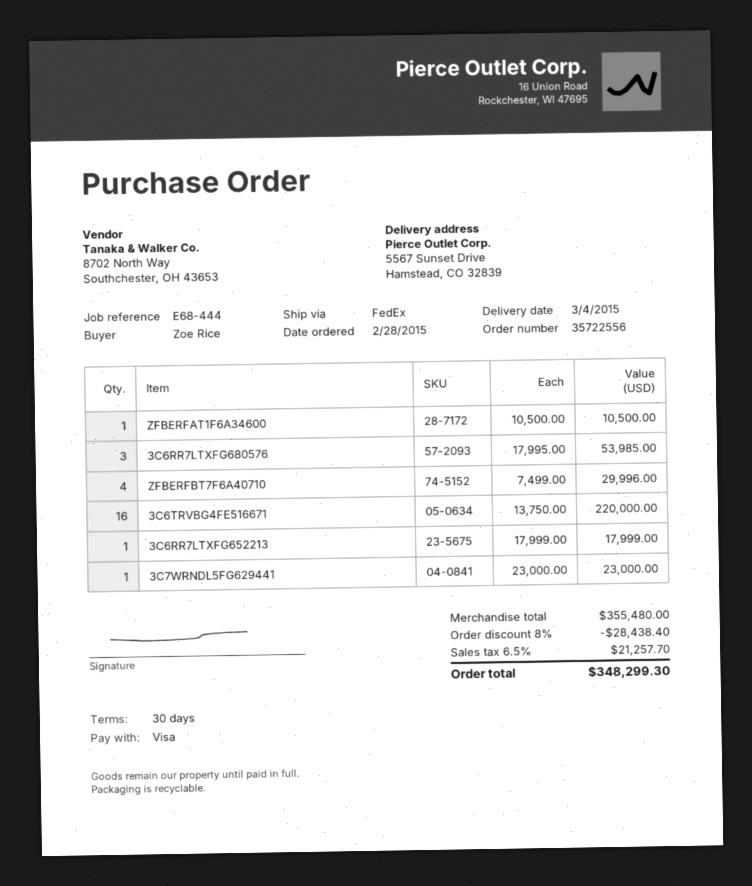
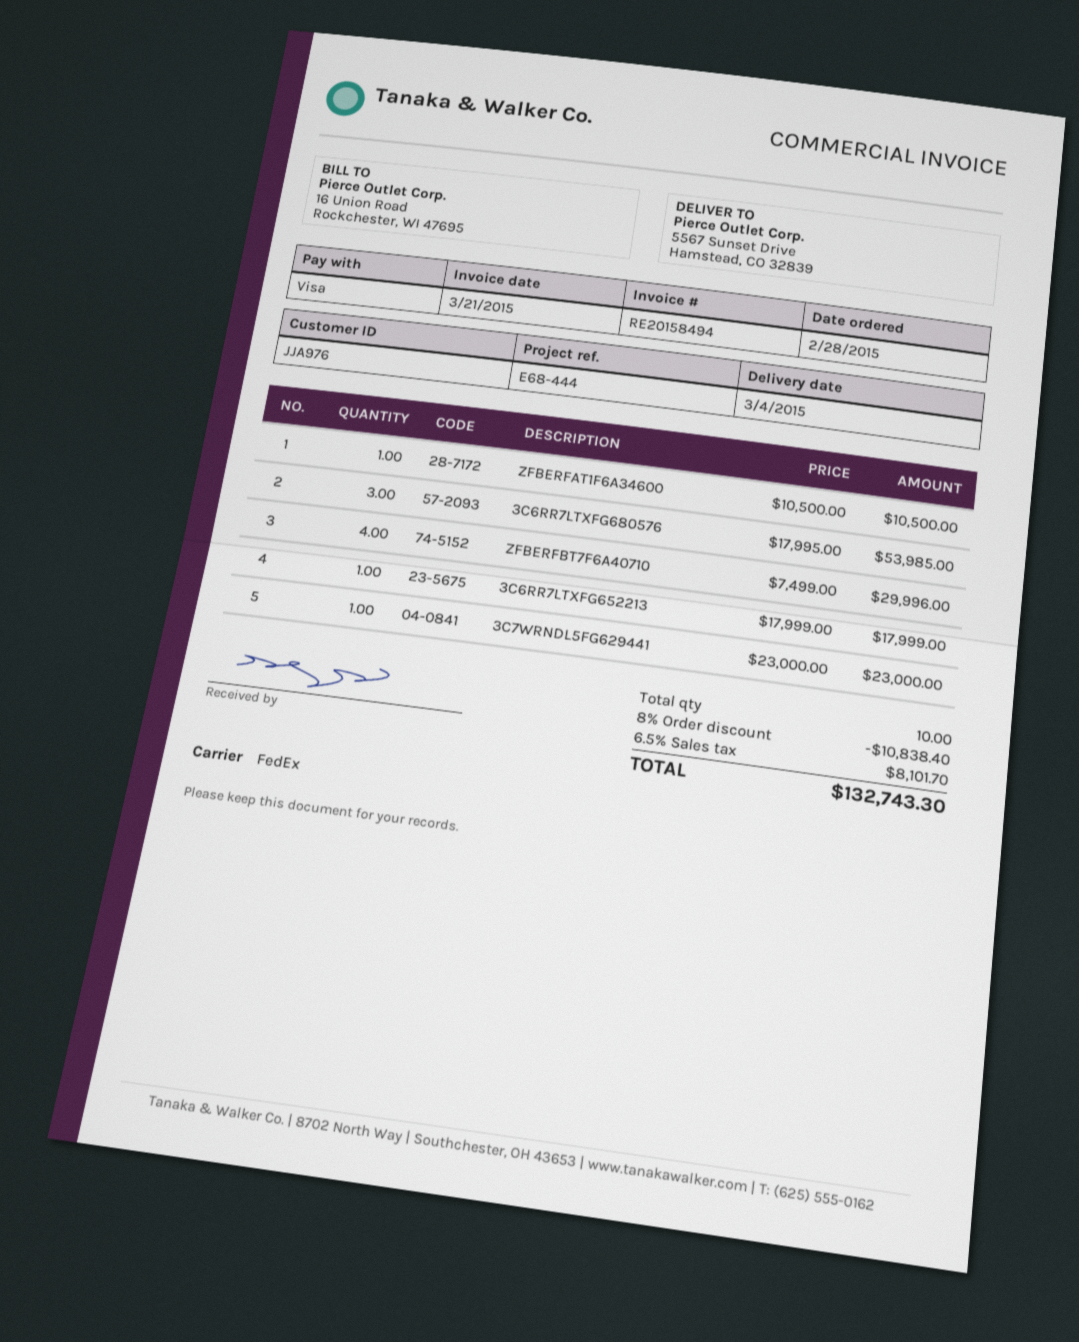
3C6TRVBG4FE516671: 16 x 13750.00 = 220000.00 -> none
discount: 8% = 28438.40 -> 8% = 10838.40
tax: 6.5% = 21257.70 -> 6.5% = 8101.70
total: 348299.30 -> 132743.30

